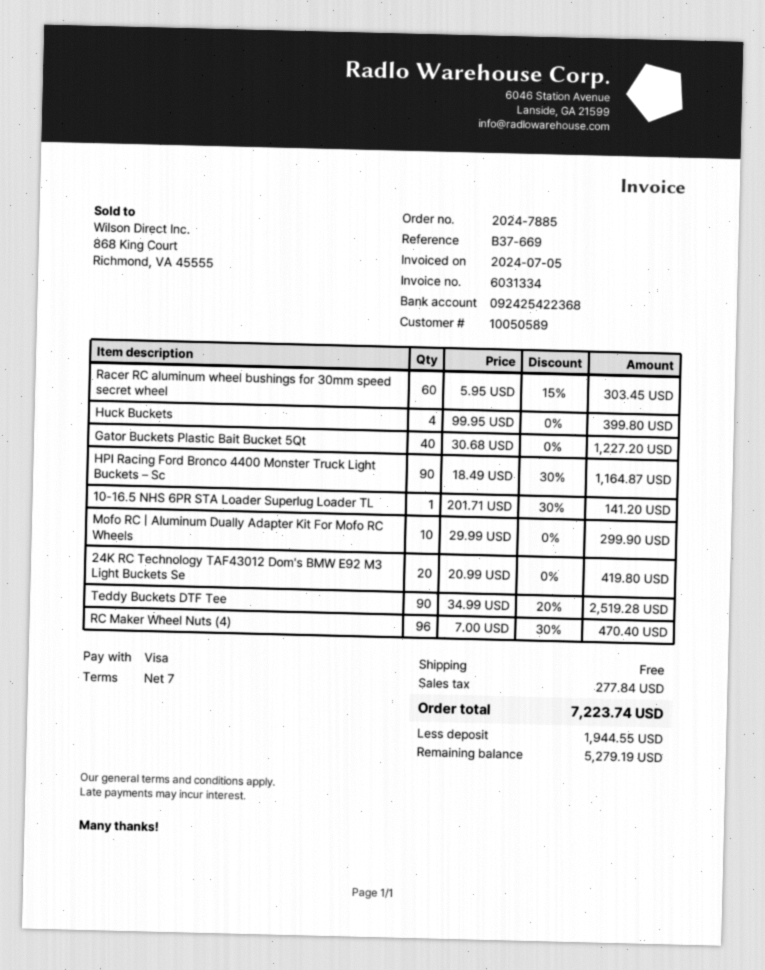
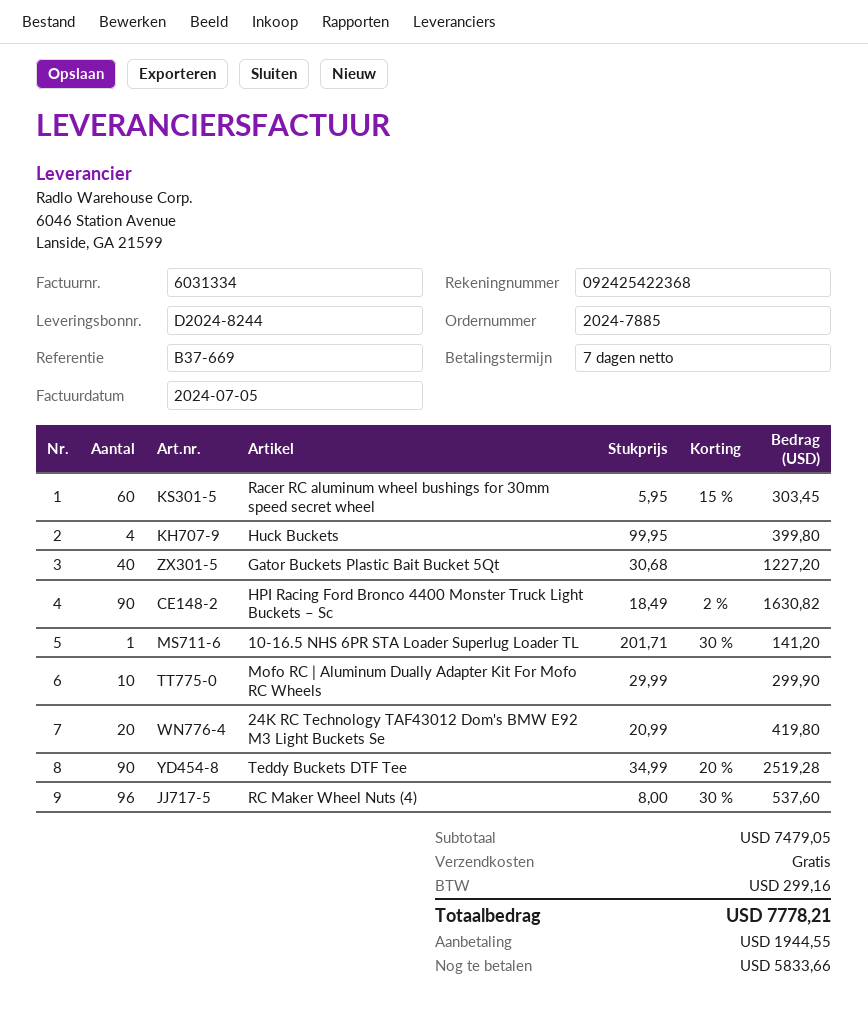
HPI Racing Ford Bronco 4400 Monster Truck Light Buckets – Sc: 90 x 18.49 - 30% = 1164.87 -> 90 x 18.49 - 2% = 1630.82
RC Maker Wheel Nuts (4): 96 x 7.00 - 30% = 470.40 -> 96 x 8.00 - 30% = 537.60
tax: 277.84 -> 299.16
total: 7223.74 -> 7778.21
balance: 5279.19 -> 5833.66

